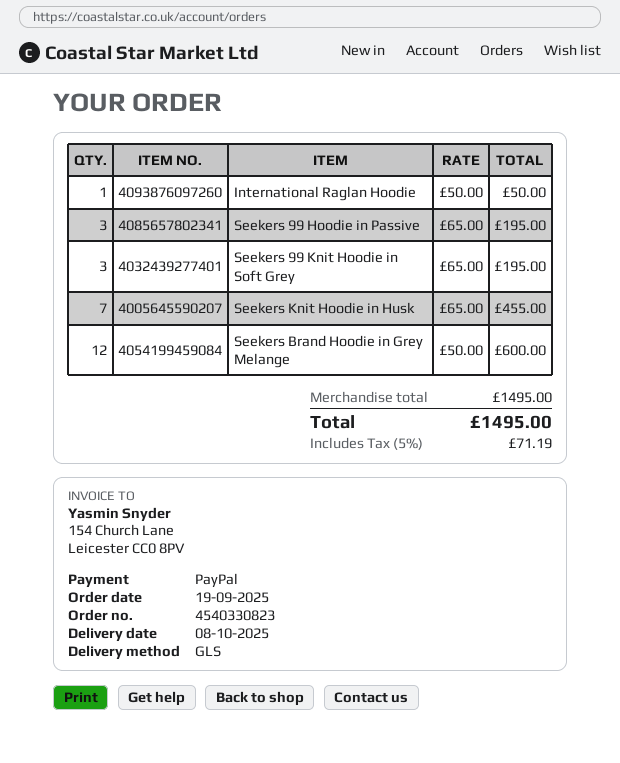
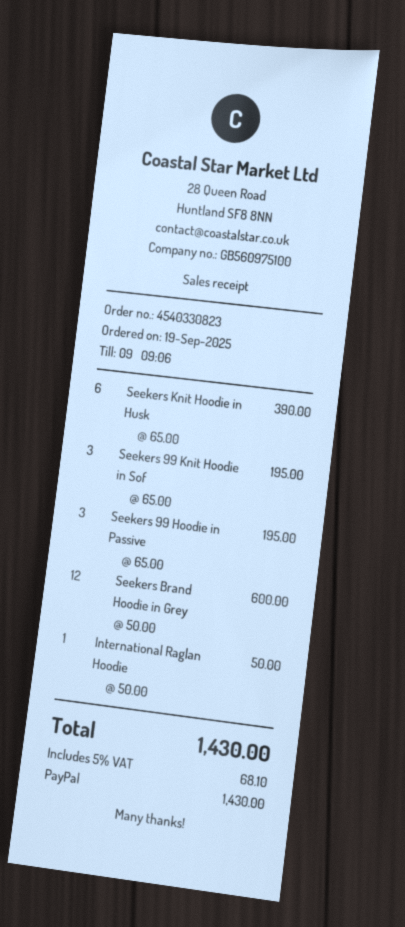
Seekers Knit Hoodie in Husk: 7 x 65.00 = 455.00 -> 6 x 65.00 = 390.00
tax: 5% = 71.19 -> 5% = 68.10
total: 1495.00 -> 1430.00

